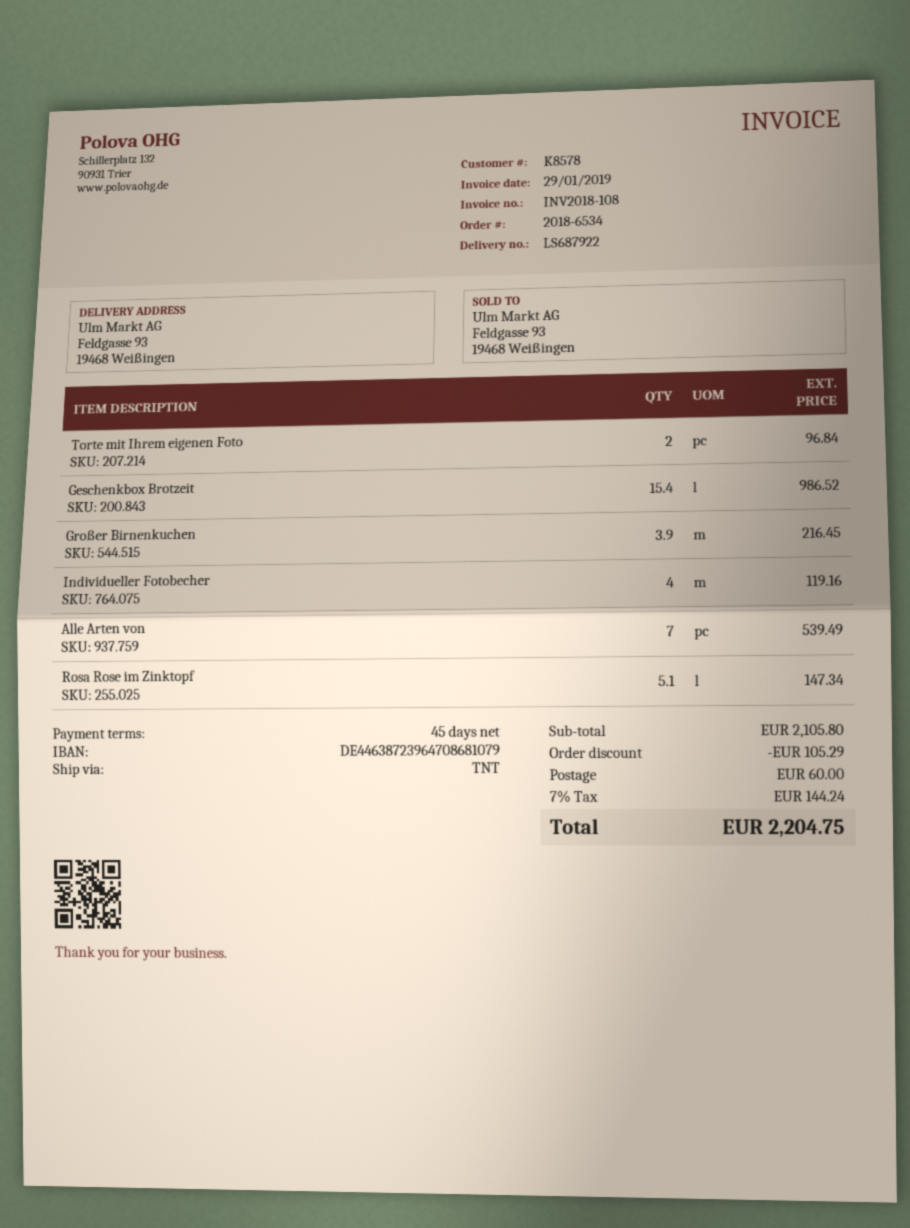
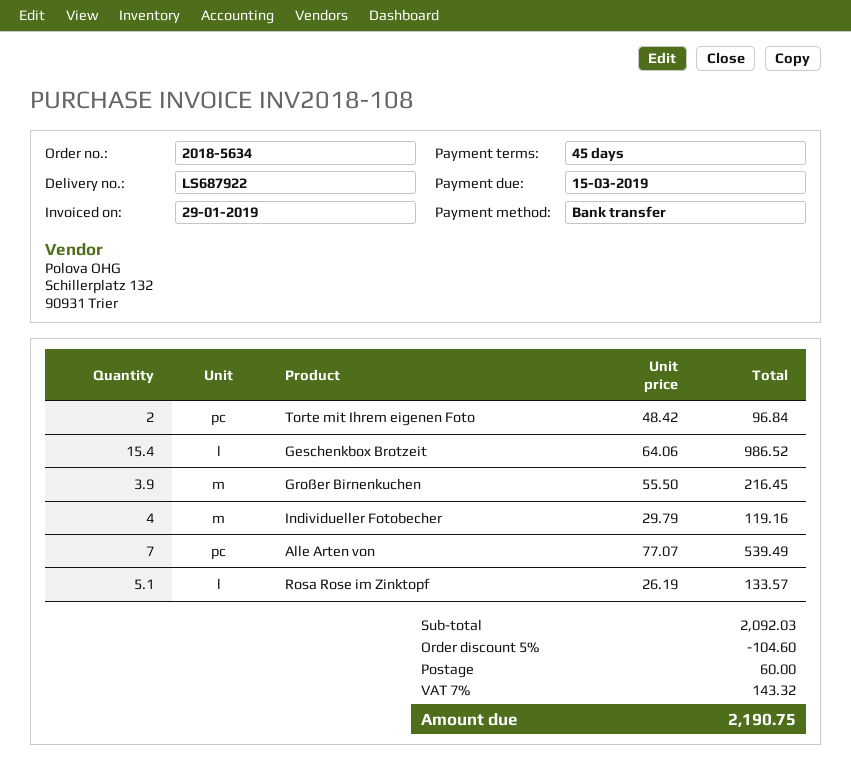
order number: 2018-6534 -> 2018-5634
Rosa Rose im Zinktopf: 5.1 for 147.34 -> 5.1 for 133.57
subtotal: 2105.80 -> 2092.03
discount: 105.29 -> 104.60
tax: 7% = 144.24 -> 7% = 143.32
total: 2204.75 -> 2190.75

